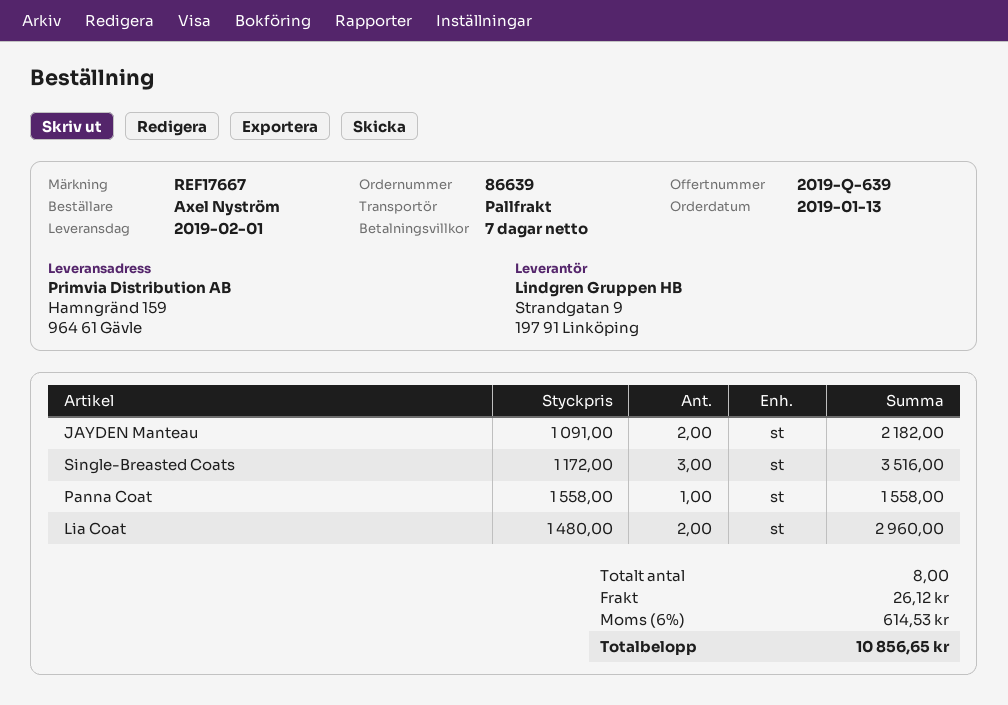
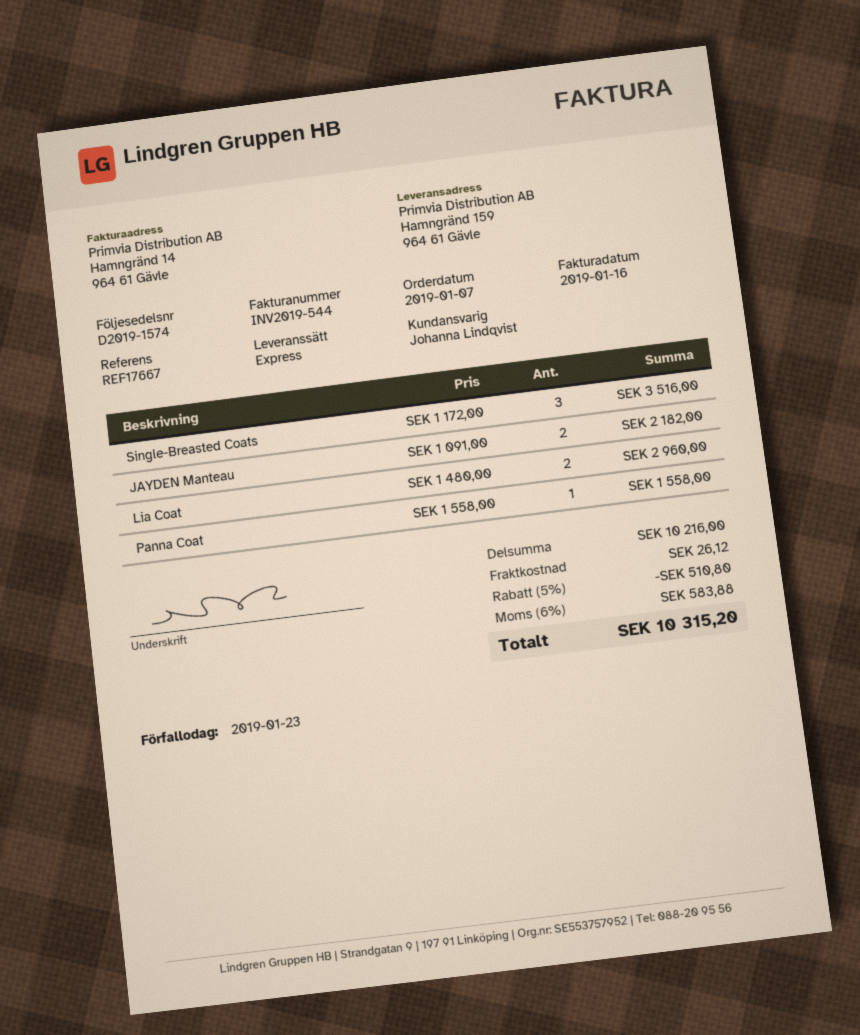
order date: 2019-01-13 -> 2019-01-07
shipping method: pallet freight -> express
discount: none -> 5% = 510.80
tax: 6% = 614.53 -> 6% = 583.88
total: 10856.65 -> 10315.20

